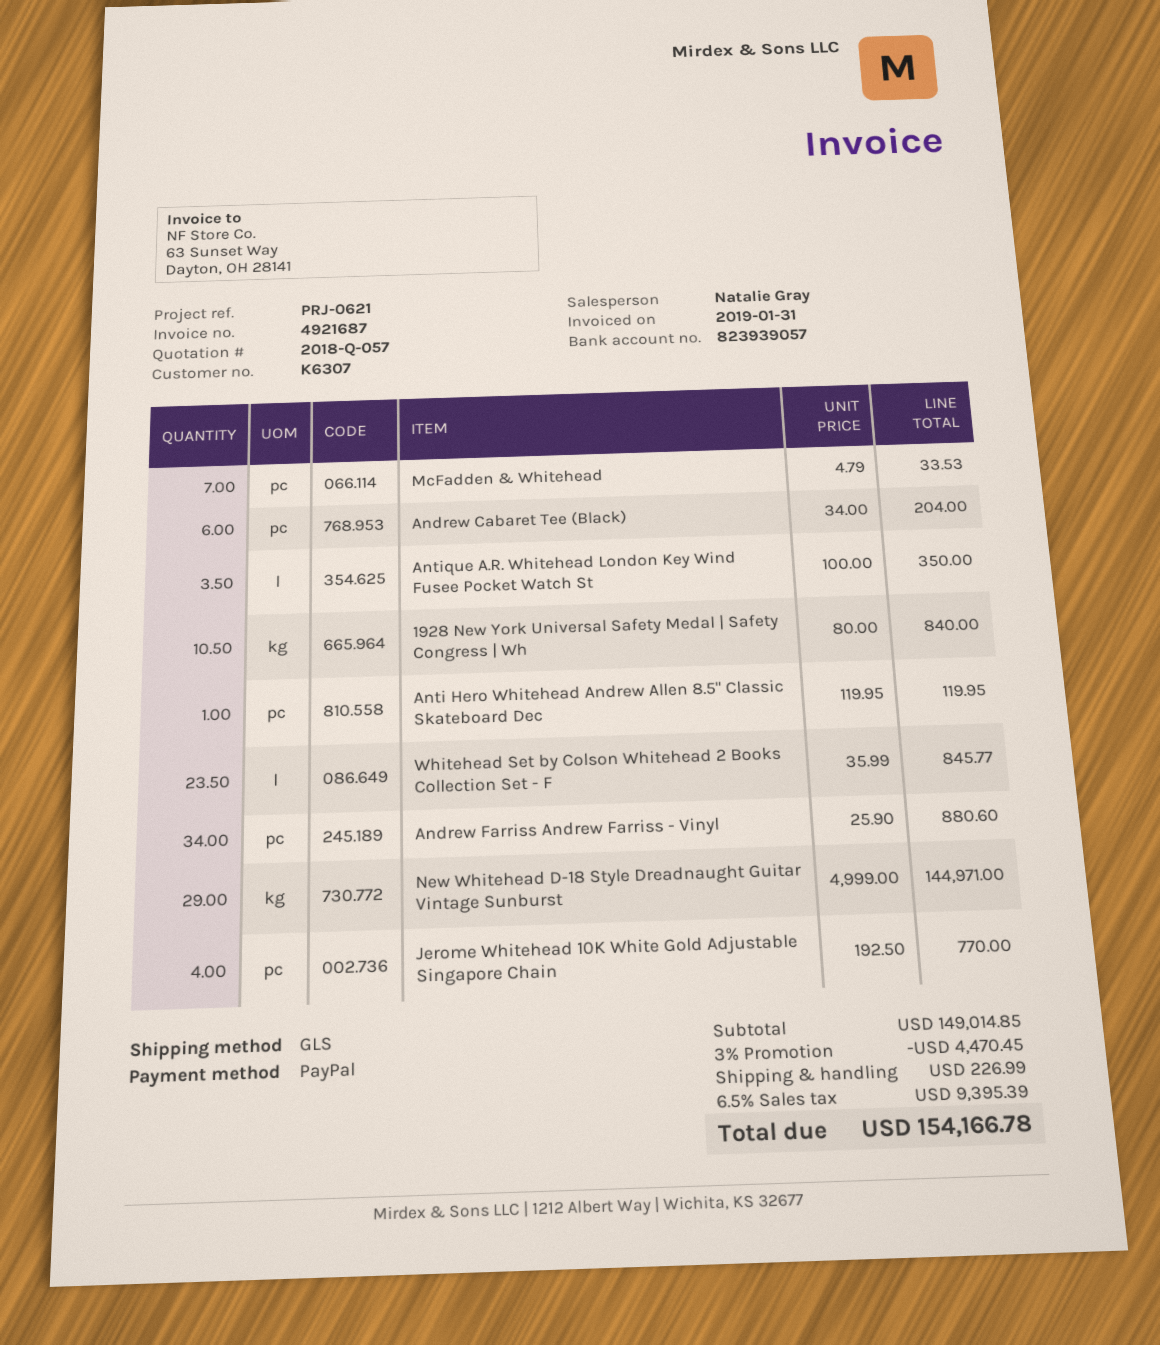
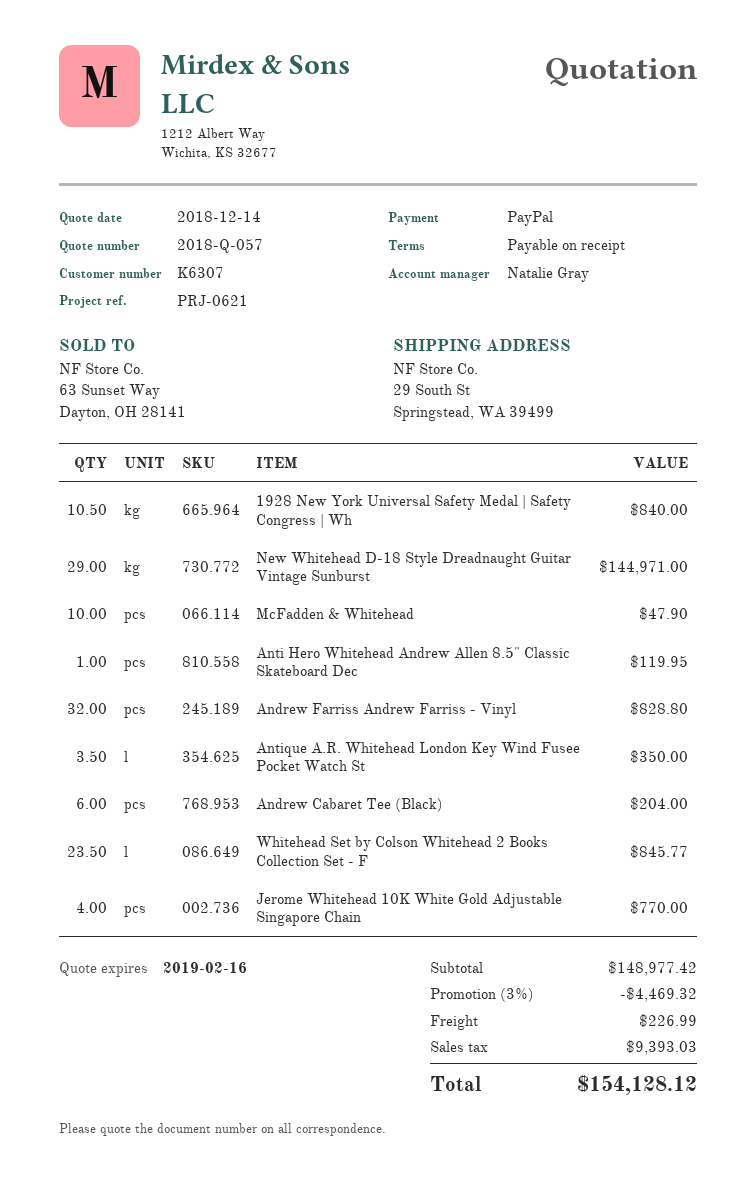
McFadden & Whitehead: 7 for 33.53 -> 10 for 47.90
Andrew Farriss Andrew Farriss - Vinyl: 34 for 880.60 -> 32 for 828.80
subtotal: 149014.85 -> 148977.42
discount: 3% = 4470.45 -> 3% = 4469.32
tax: 9395.39 -> 9393.03
total: 154166.78 -> 154128.12

